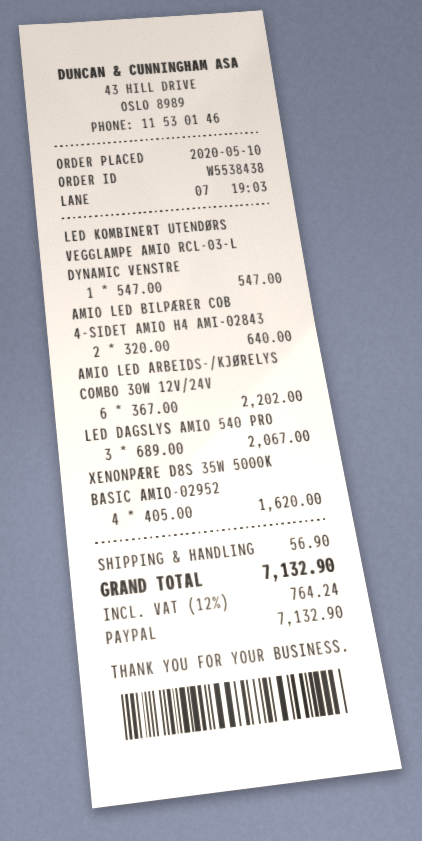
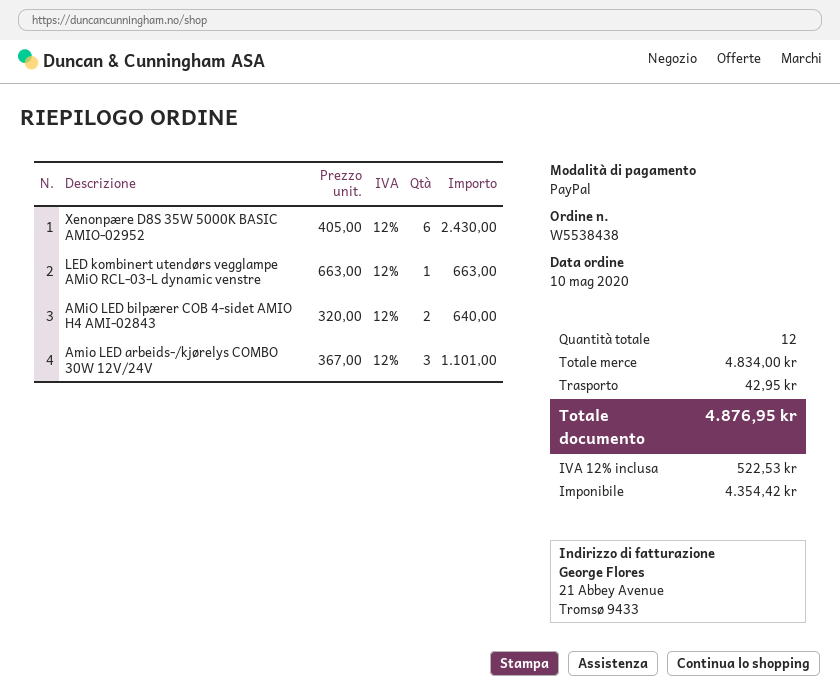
LED KOMBINERT UTENDØRS VEGGLAMPE AMIO RCL-03-L DYNAMIC VENSTRE: 1 x 547.00 = 547.00 -> 1 x 663.00 = 663.00
AMIO LED ARBEIDS-/KJØRELYS COMBO 30W 12V/24V: 6 x 367.00 = 2202.00 -> 3 x 367.00 = 1101.00
LED DAGSLYS AMIO 540 PRO: 3 x 689.00 = 2067.00 -> none
XENONPÆRE D8S 35W 5000K BASIC AMIO-02952: 4 x 405.00 = 1620.00 -> 6 x 405.00 = 2430.00
shipping: 56.90 -> 42.95
tax: 12% = 764.24 -> 12% = 522.53
total: 7132.90 -> 4876.95

